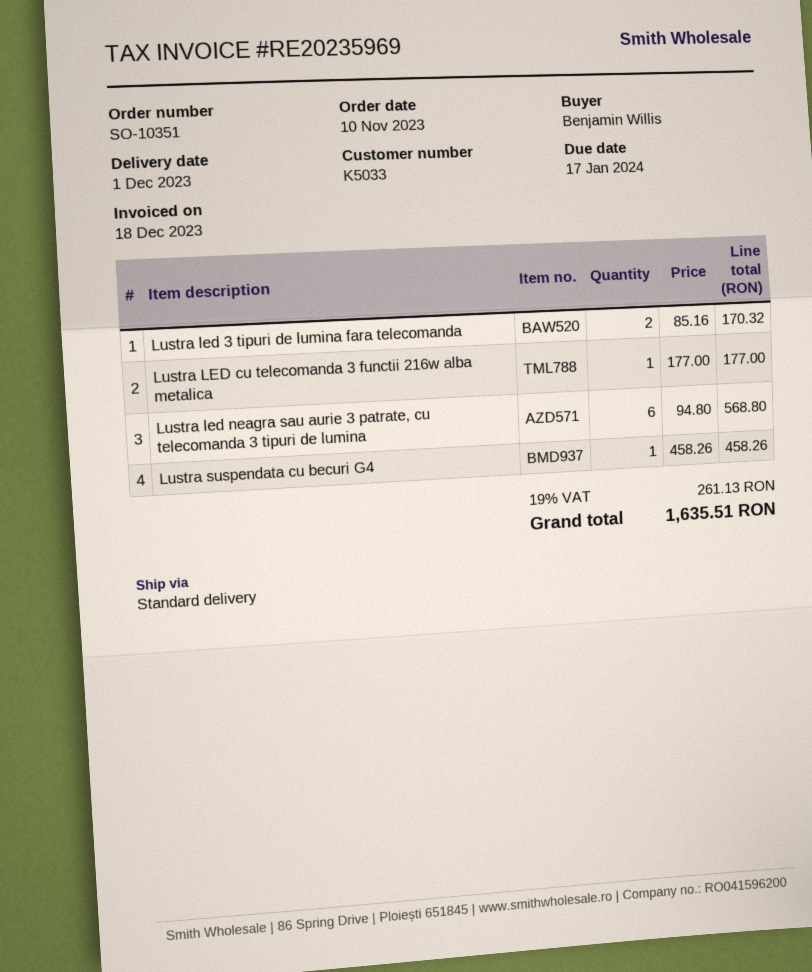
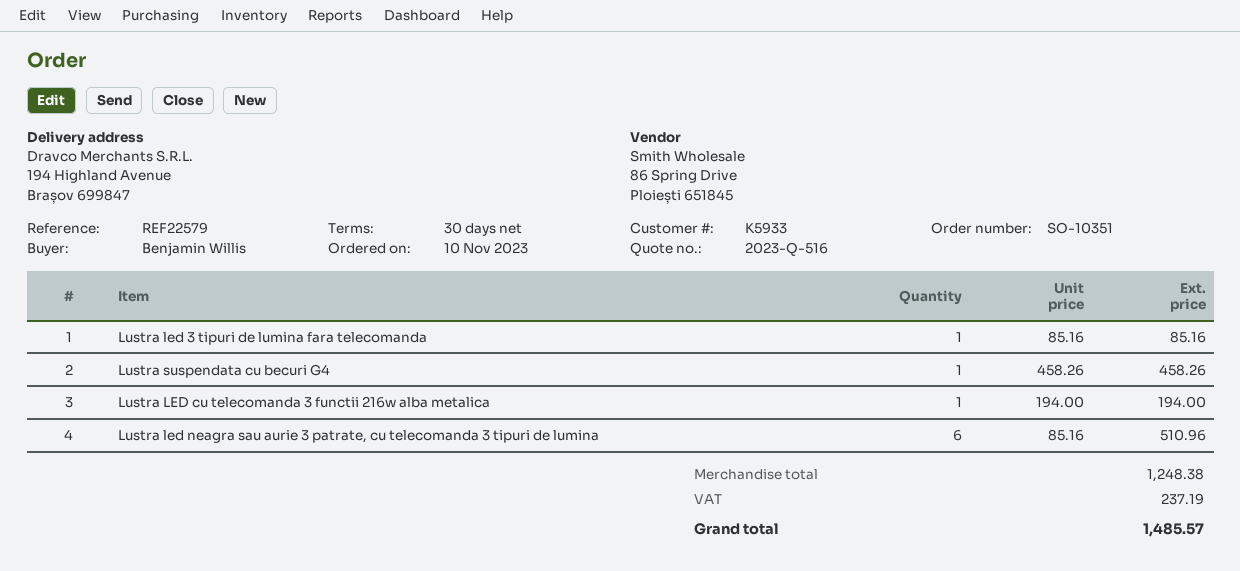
customer number: K5033 -> K5933
Lustra led 3 tipuri de lumina fara telecomanda: 2 x 85.16 = 170.32 -> 1 x 85.16 = 85.16
Lustra LED cu telecomanda 3 functii 216w alba metalica: 1 x 177.00 = 177.00 -> 1 x 194.00 = 194.00
Lustra led neagra sau aurie 3 patrate, cu telecomanda 3 tipuri de lumina: 6 x 94.80 = 568.80 -> 6 x 85.16 = 510.96
tax: 261.13 -> 237.19
total: 1635.51 -> 1485.57

